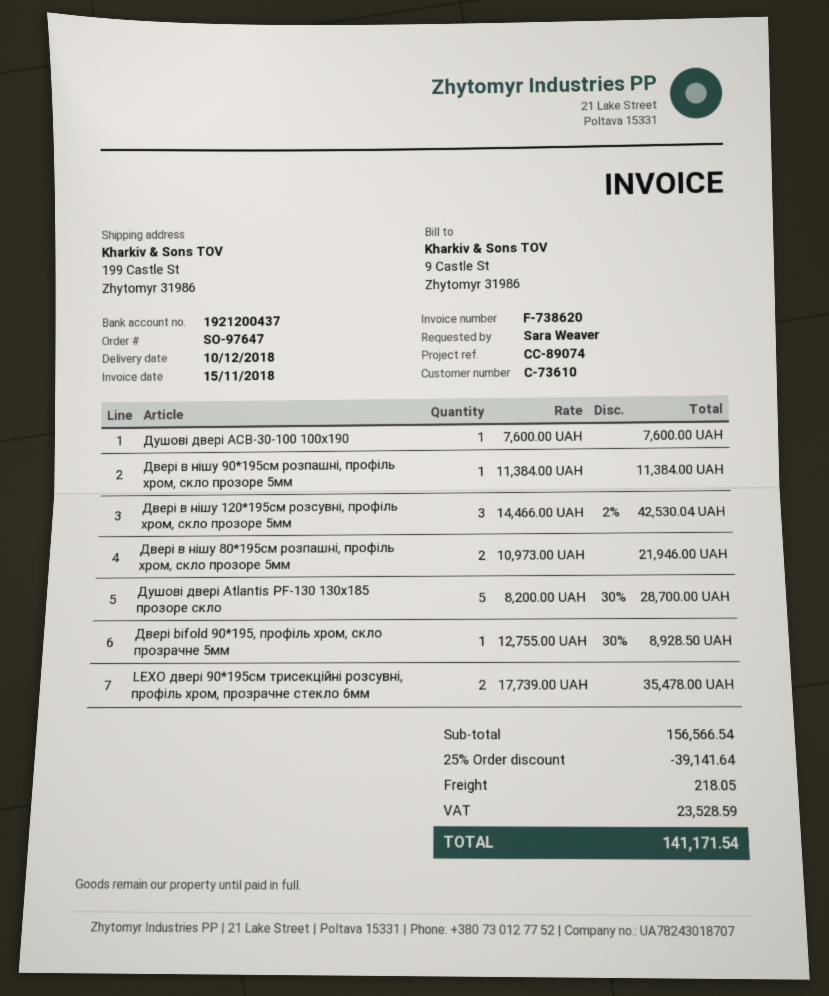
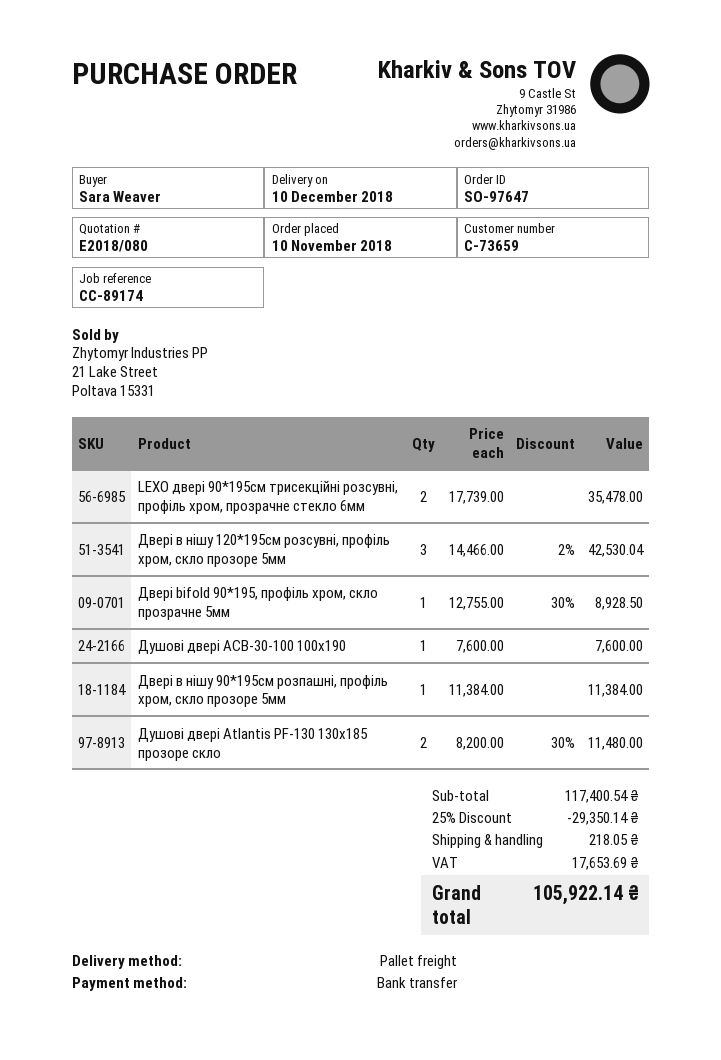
customer number: C-73610 -> C-73659
reference: CC-89074 -> CC-89174
Двері в нішу 80*195см розпашні, профіль хром, скло прозоре 5мм: 2 x 10973.00 = 21946.00 -> none
Душові двері Atlantis PF-130 130х185 прозоре скло: 5 x 8200.00 - 30% = 28700.00 -> 2 x 8200.00 - 30% = 11480.00
subtotal: 156566.54 -> 117400.54
discount: 25% = 39141.64 -> 25% = 29350.14
tax: 23528.59 -> 17653.69
total: 141171.54 -> 105922.14

